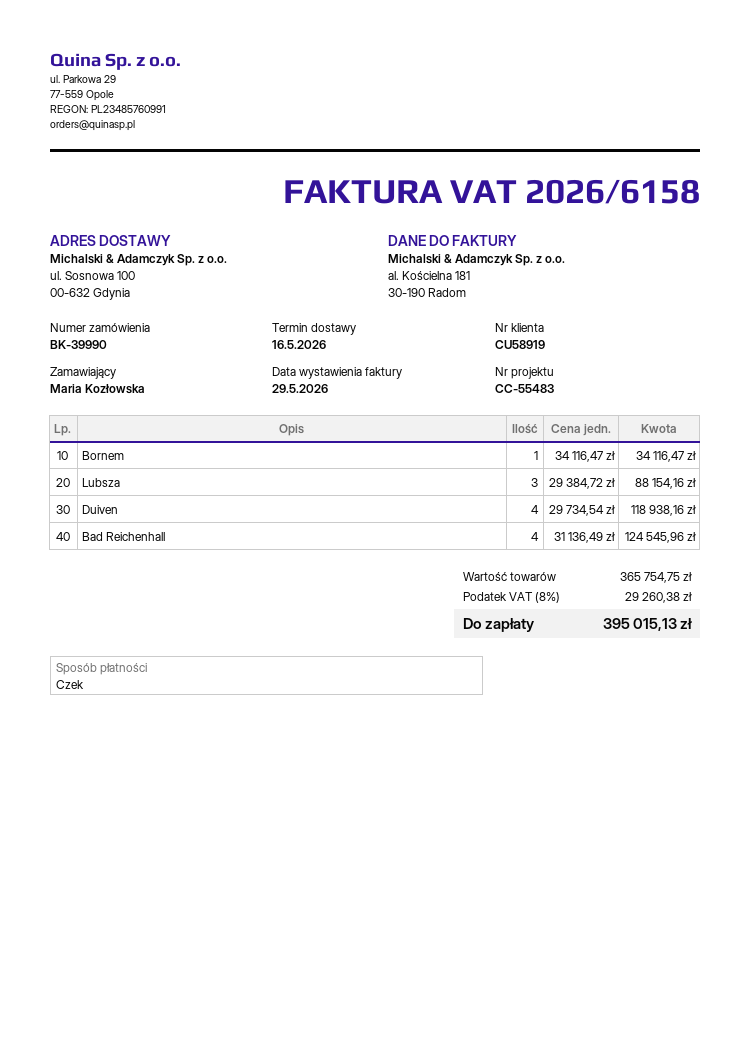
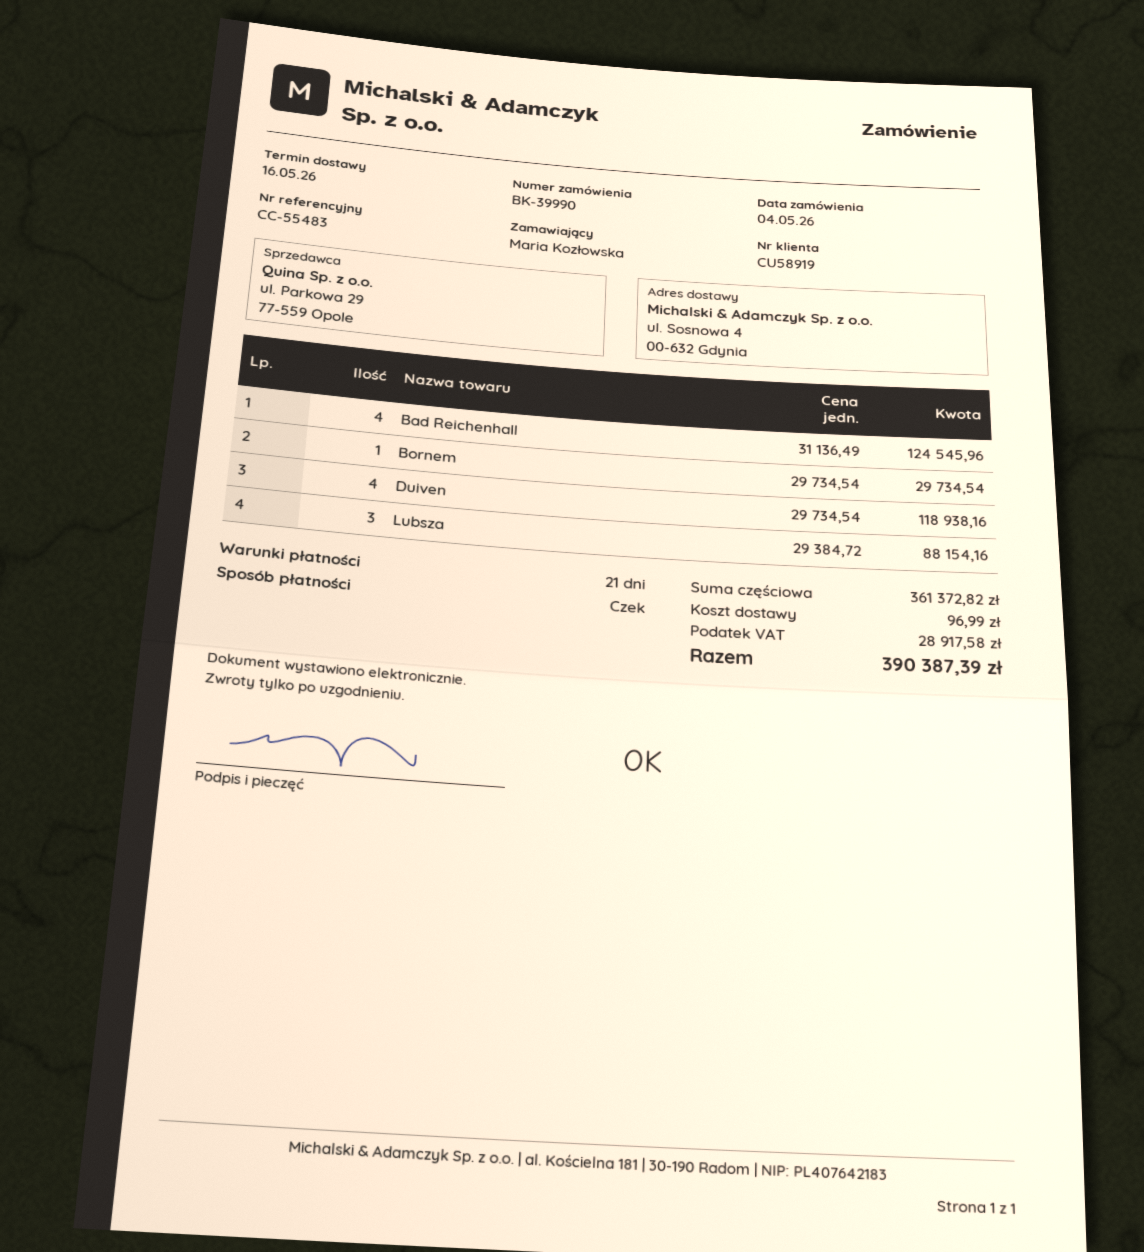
ship to: ul. Sosnowa 100, 00-632 Gdynia -> ul. Sosnowa 4, 00-632 Gdynia
Bornem: 1 x 34116.47 = 34116.47 -> 1 x 29734.54 = 29734.54
subtotal: 365754.75 -> 361372.82
shipping: none -> 96.99
tax: 29260.38 -> 28917.58
total: 395015.13 -> 390387.39

